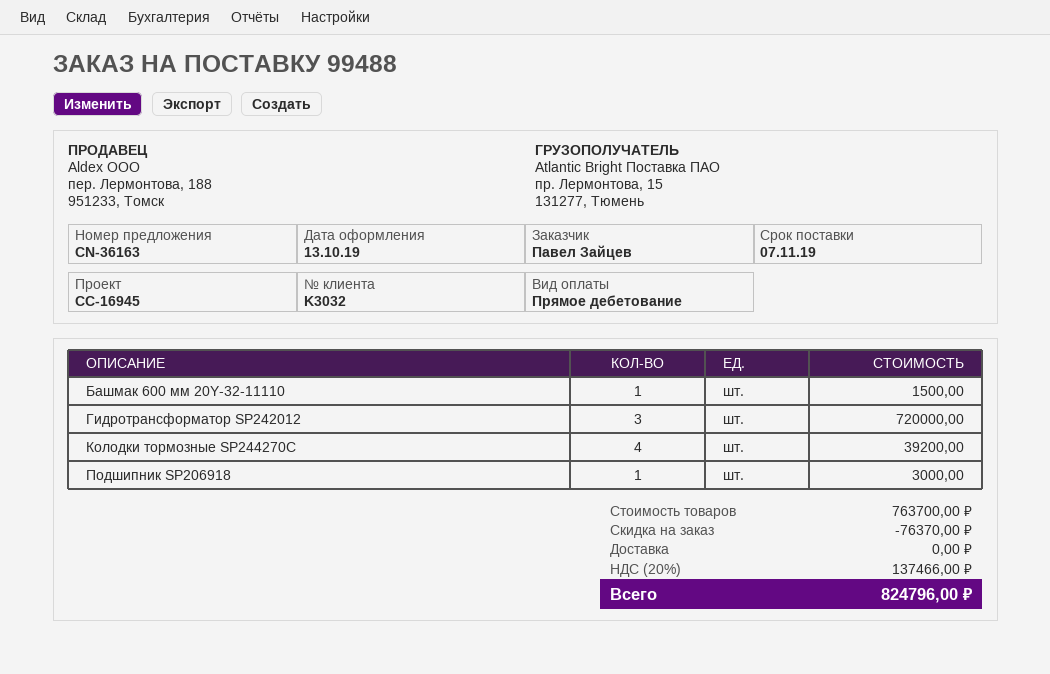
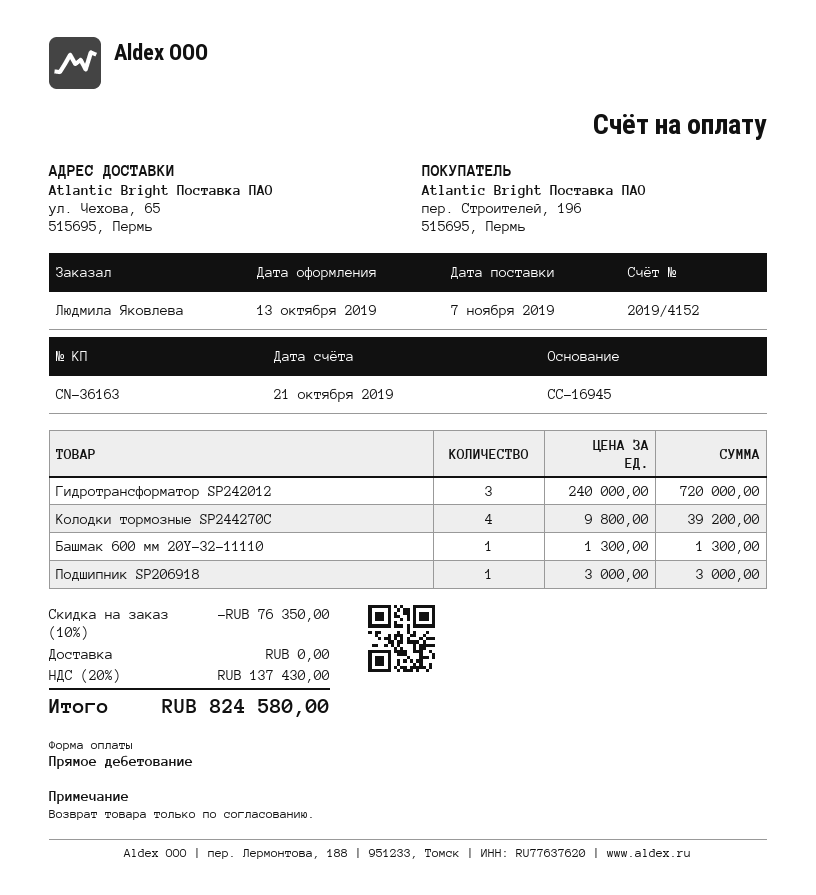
ordered by: Павел Зайцев -> Людмила Яковлева
ship to: пр. Лермонтова, 15, 131277, Тюмень -> ул. Чехова, 65, 515695, Пермь
Башмак 600 мм 20Y-32-11110: 1 for 1500.00 -> 1 for 1300.00
discount: 76370.00 -> 76350.00
tax: 20% = 137466.00 -> 20% = 137430.00
total: 824796.00 -> 824580.00

